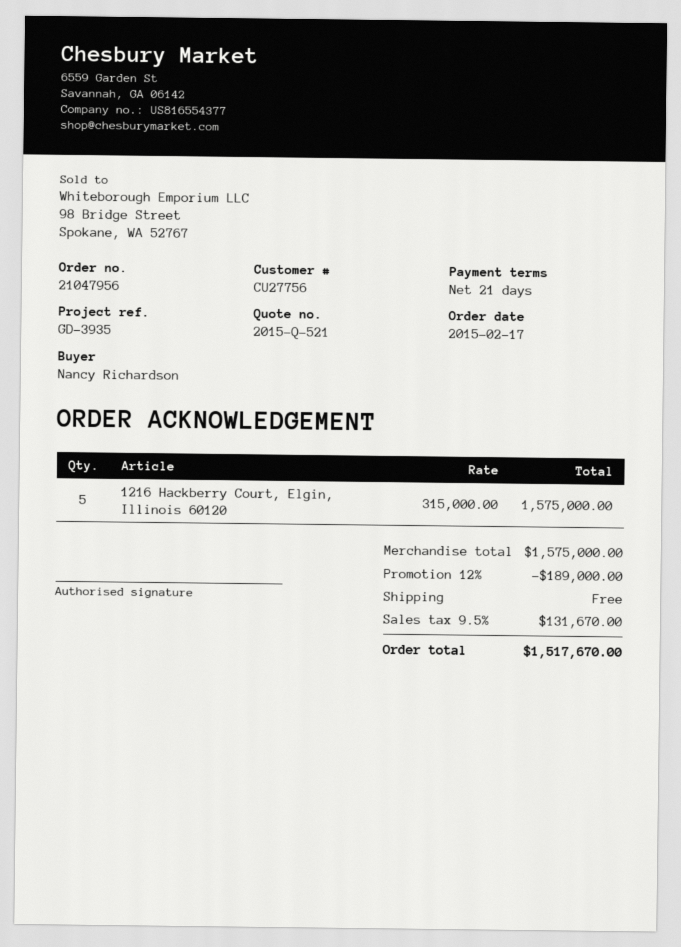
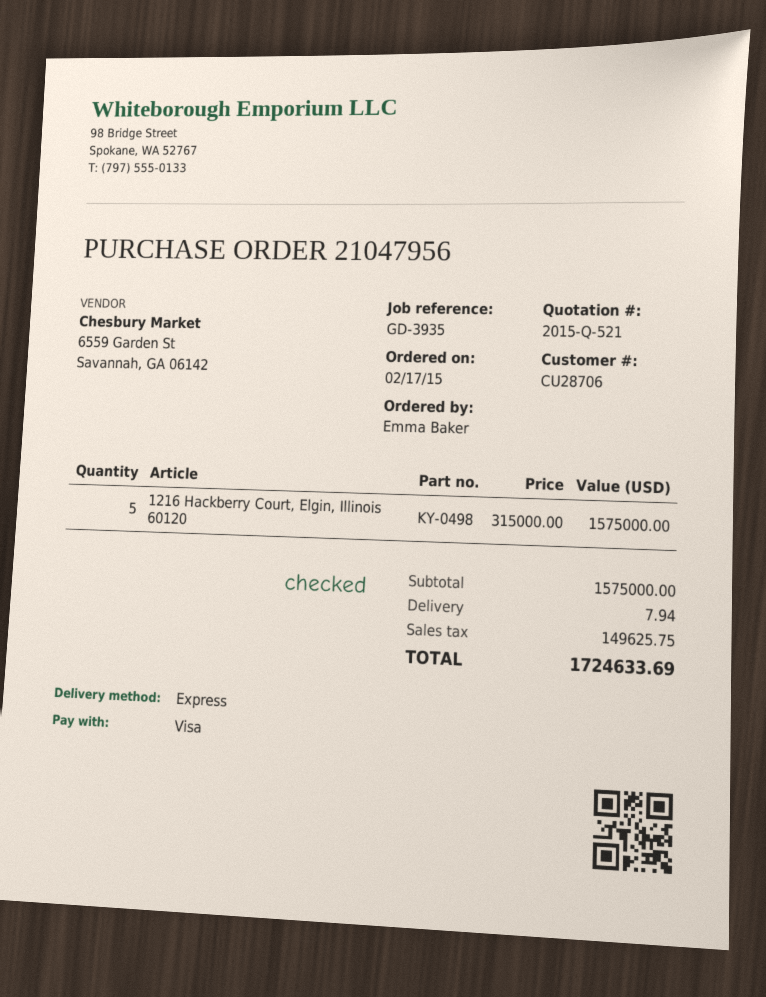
customer number: CU27756 -> CU28706
ordered by: Nancy Richardson -> Emma Baker
discount: 12% = 189000.00 -> none
shipping: 0.00 -> 7.94
tax: 131670.00 -> 149625.75
total: 1517670.00 -> 1724633.69

